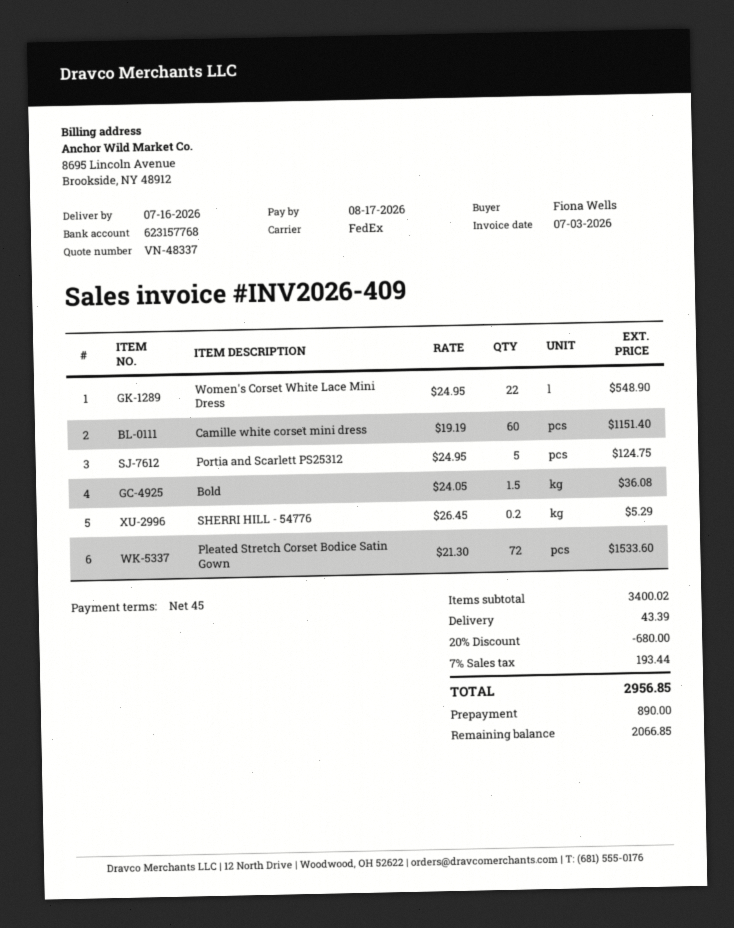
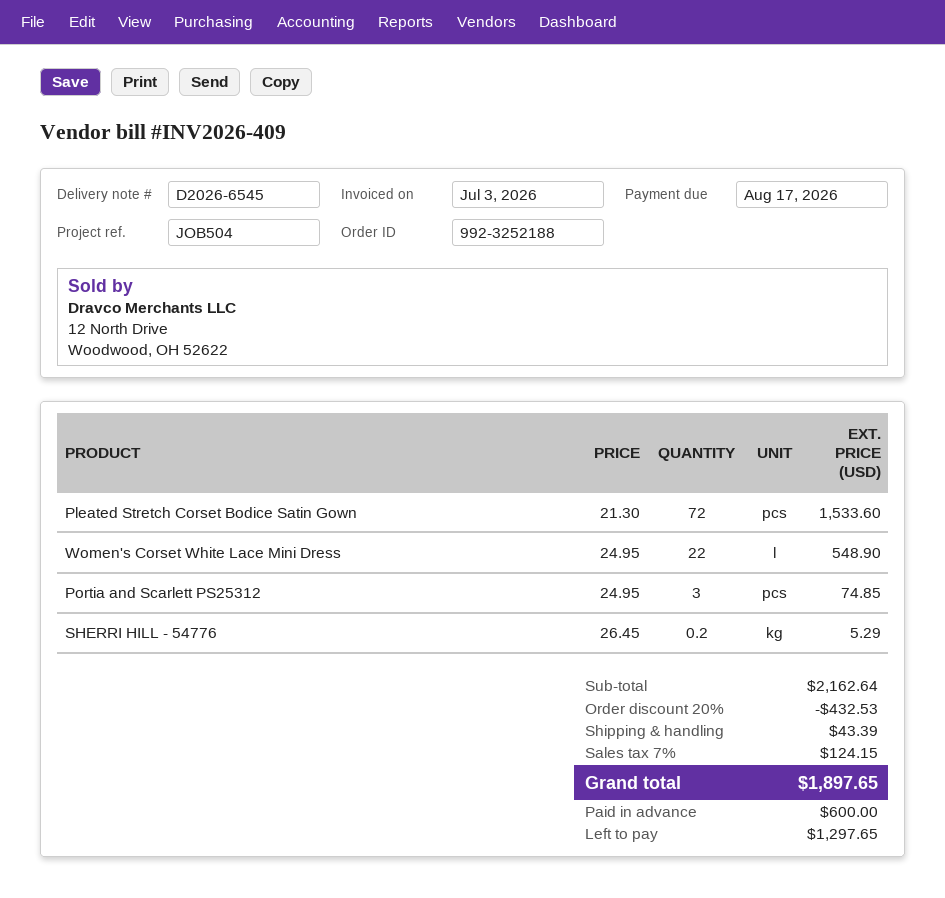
Camille white corset mini dress: 60 x 19.19 = 1151.40 -> none
Portia and Scarlett PS25312: 5 x 24.95 = 124.75 -> 3 x 24.95 = 74.85
Bold: 1.5 x 24.05 = 36.08 -> none
subtotal: 3400.02 -> 2162.64
discount: 20% = 680.00 -> 20% = 432.53
tax: 7% = 193.44 -> 7% = 124.15
total: 2956.85 -> 1897.65
deposit: 890.00 -> 600.00
balance: 2066.85 -> 1297.65

